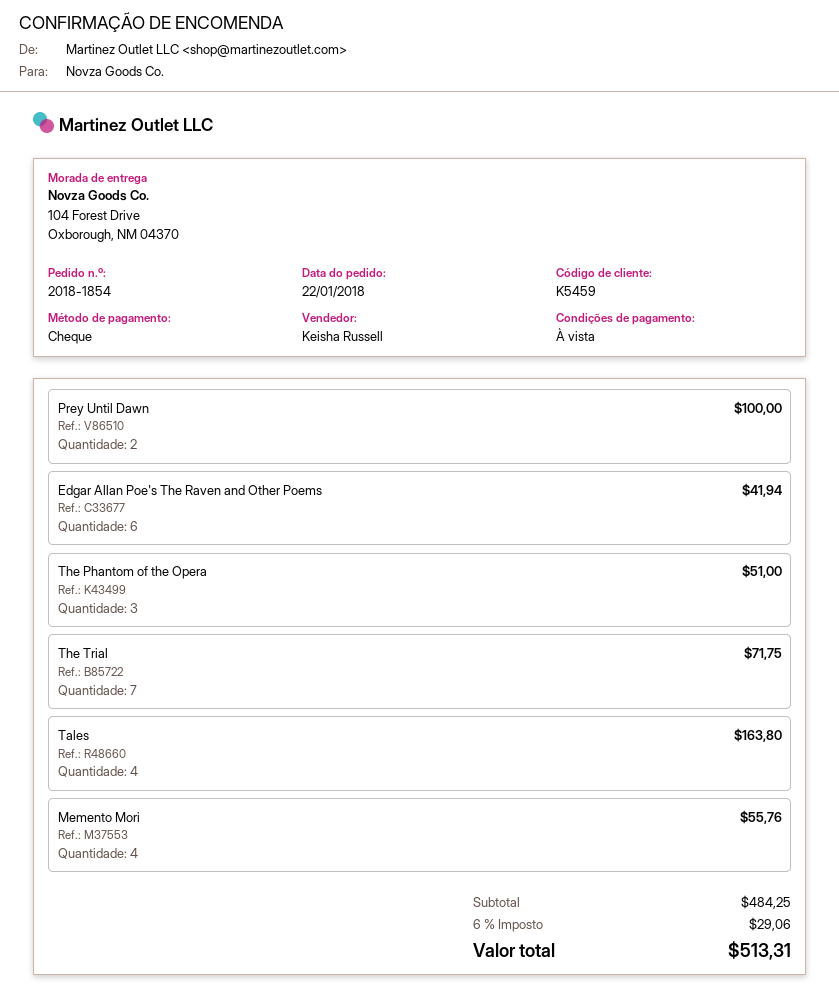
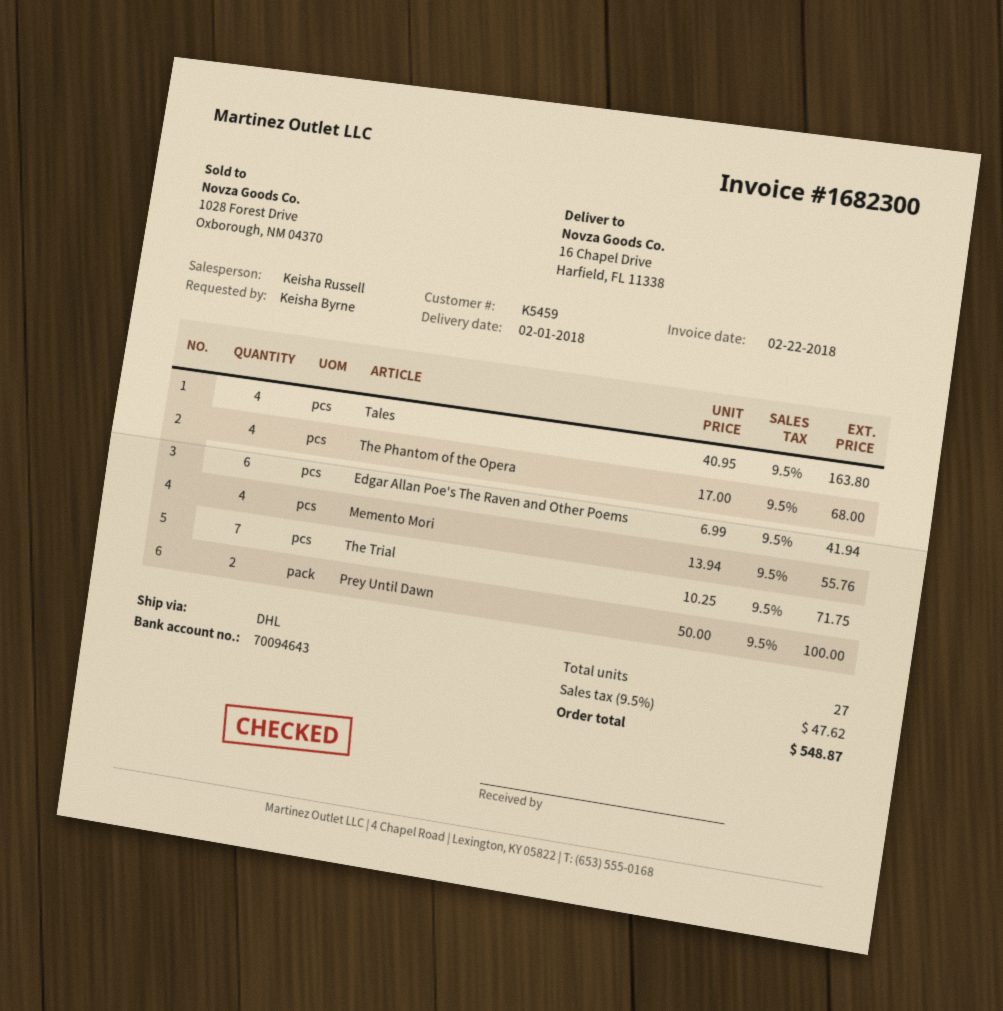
ship to: 104 Forest Drive, Oxborough, NM 04370 -> 16 Chapel Drive, Harfield, FL 11338
The Phantom of the Opera: 3 for 51.00 -> 4 for 68.00
tax: 6% = 29.06 -> 9.5% = 47.62
total: 513.31 -> 548.87

